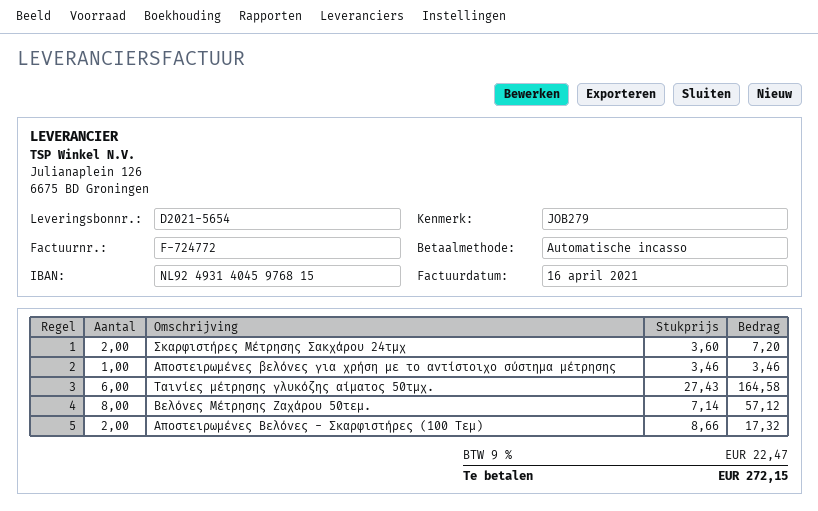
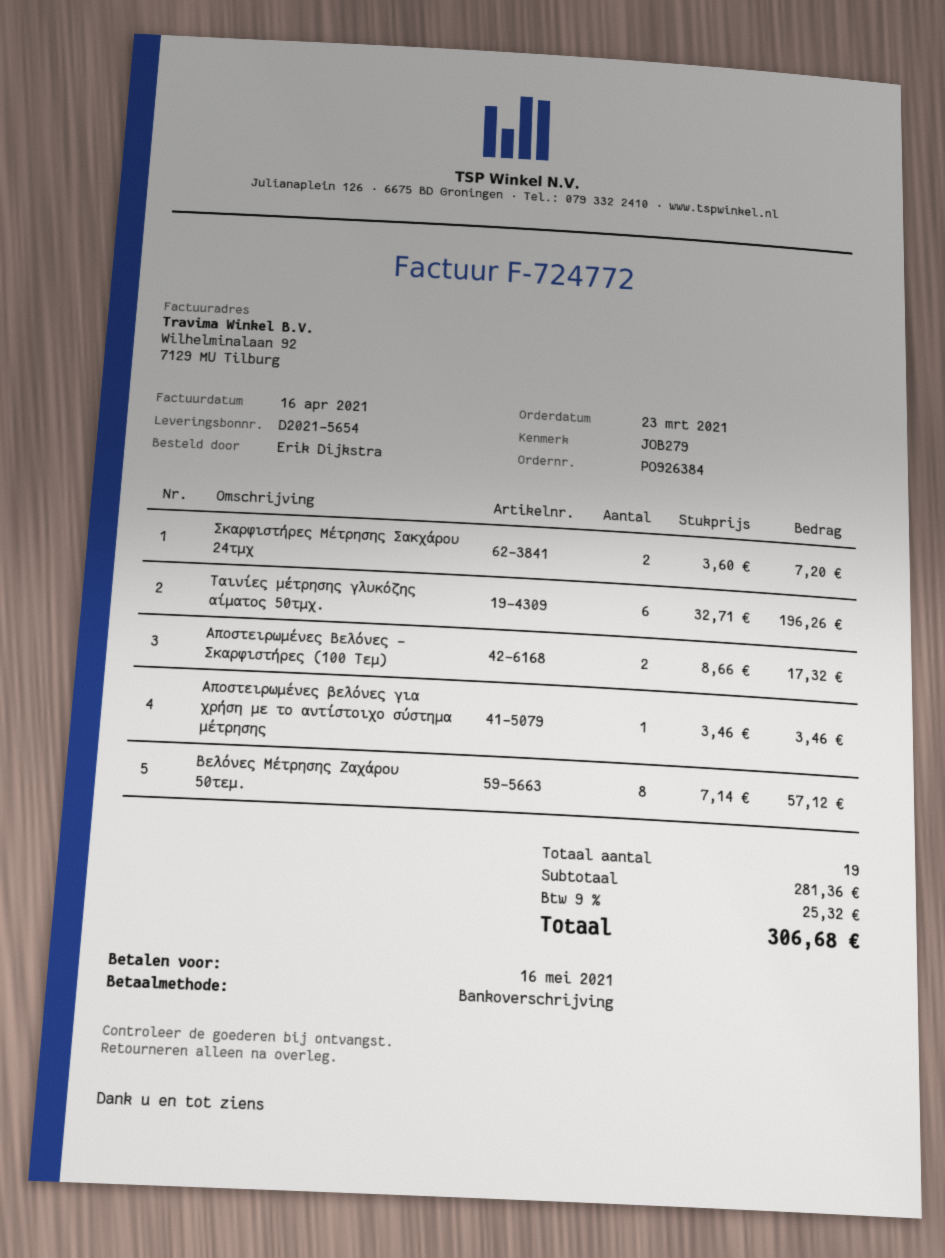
payment method: direct debit -> bank transfer
Ταινίες μέτρησης γλυκόζης αίματος 50τμχ.: 6 x 27.43 = 164.58 -> 6 x 32.71 = 196.26
tax: 9% = 22.47 -> 9% = 25.32
total: 272.15 -> 306.68

